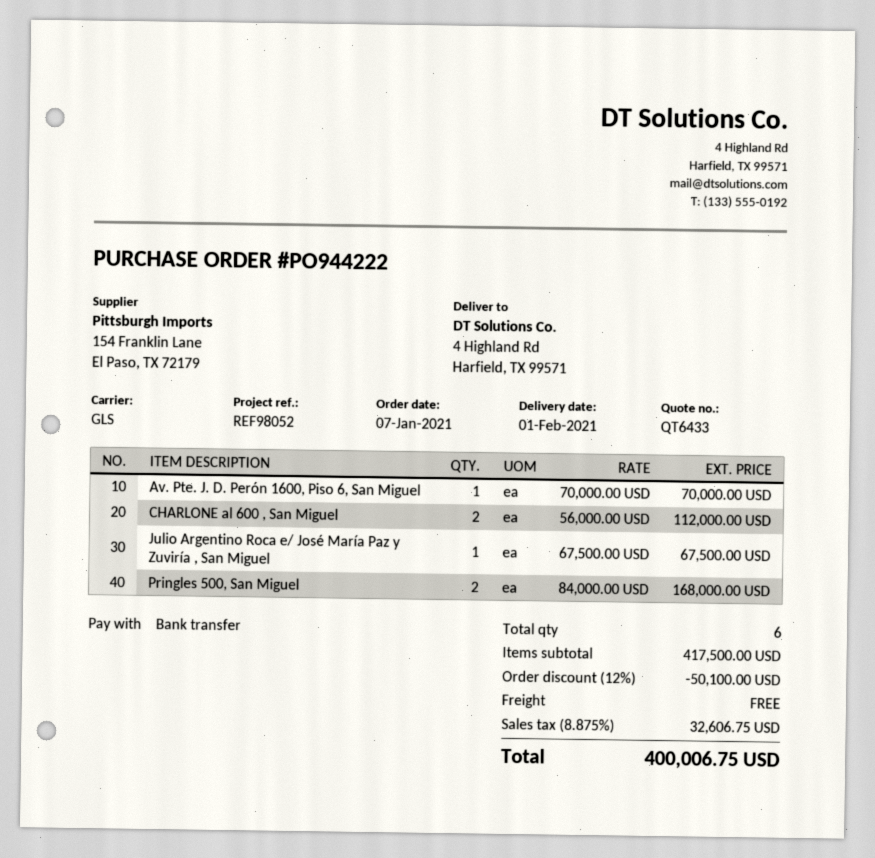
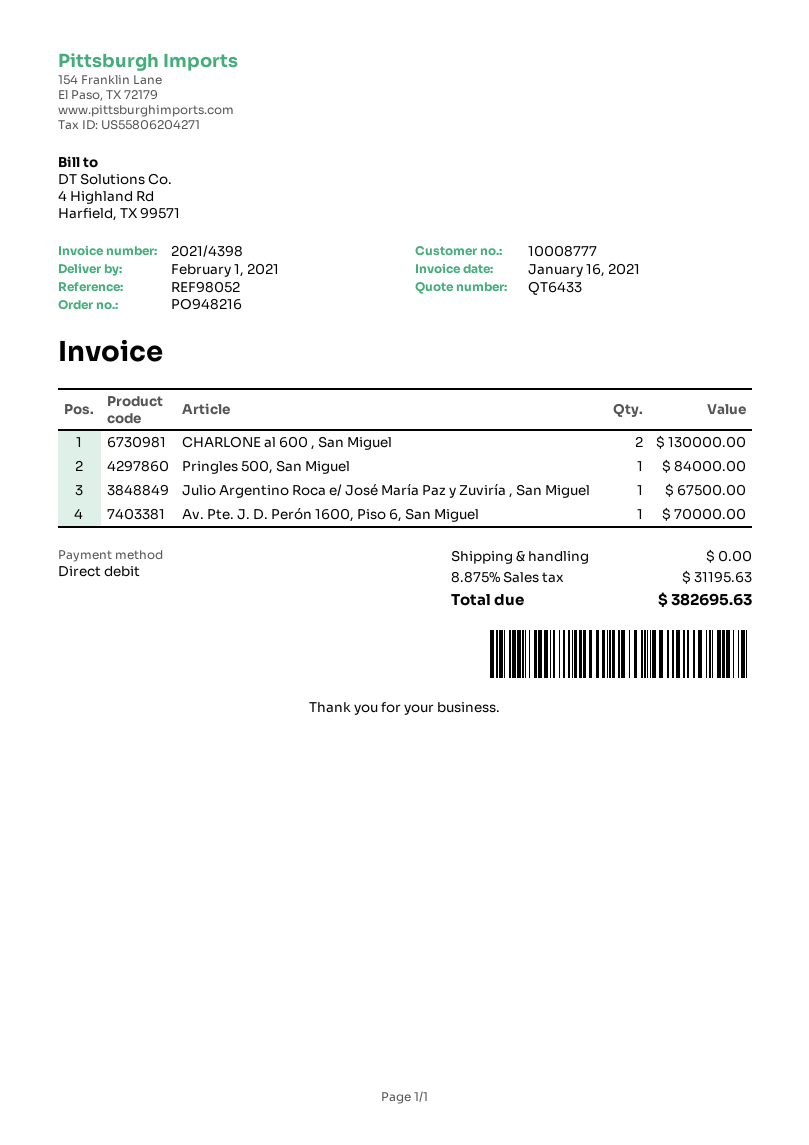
order number: PO944222 -> PO948216
payment method: bank transfer -> direct debit
CHARLONE al 600 , San Miguel: 2 for 112000.00 -> 2 for 130000.00
Pringles 500, San Miguel: 2 for 168000.00 -> 1 for 84000.00
discount: 12% = 50100.00 -> none
tax: 8.875% = 32606.75 -> 8.875% = 31195.63
total: 400006.75 -> 382695.63

